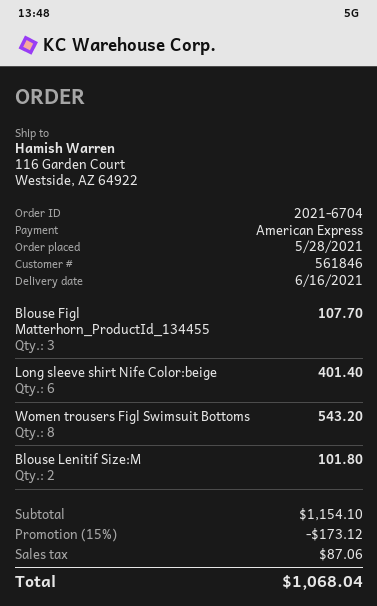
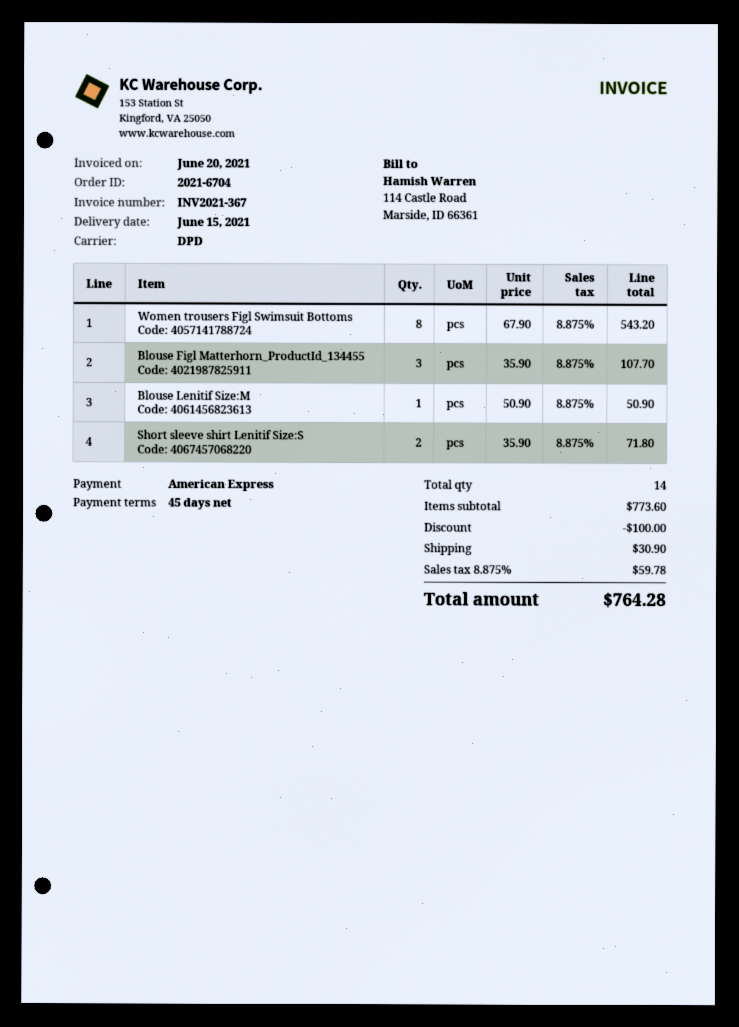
delivery date: 2021-06-16 -> 2021-06-15
Long sleeve shirt Nife Color:beige: 6 for 401.40 -> none
Blouse Lenitif Size:M: 2 for 101.80 -> 1 for 50.90
Short sleeve shirt Lenitif Size:S: none -> 2 for 71.80
subtotal: 1154.10 -> 773.60
discount: 173.12 -> 100.00
shipping: none -> 30.90
tax: 87.06 -> 59.78
total: 1068.04 -> 764.28

